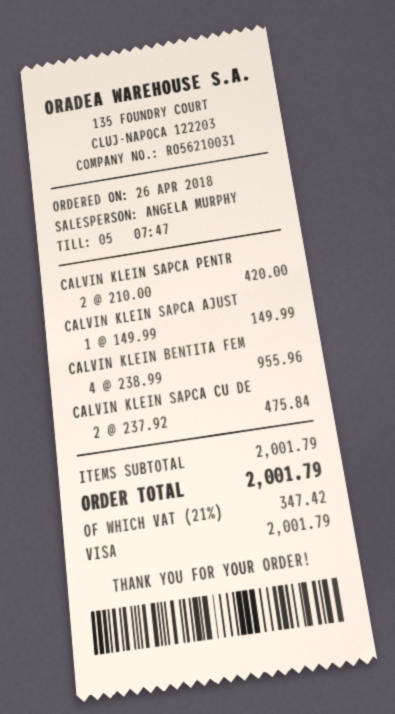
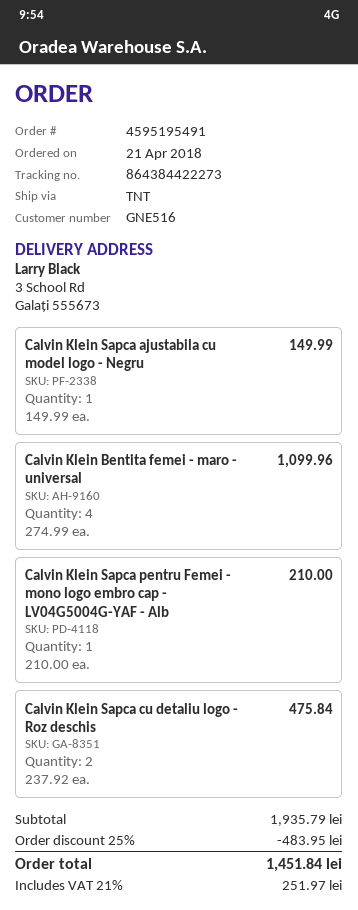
order date: 2018-04-26 -> 2018-04-21
CALVIN KLEIN SAPCA PENTR: 2 x 210.00 = 420.00 -> 1 x 210.00 = 210.00
CALVIN KLEIN BENTITA FEM: 4 x 238.99 = 955.96 -> 4 x 274.99 = 1099.96
subtotal: 2001.79 -> 1935.79
discount: none -> 25% = 483.95
tax: 21% = 347.42 -> 21% = 251.97
total: 2001.79 -> 1451.84

